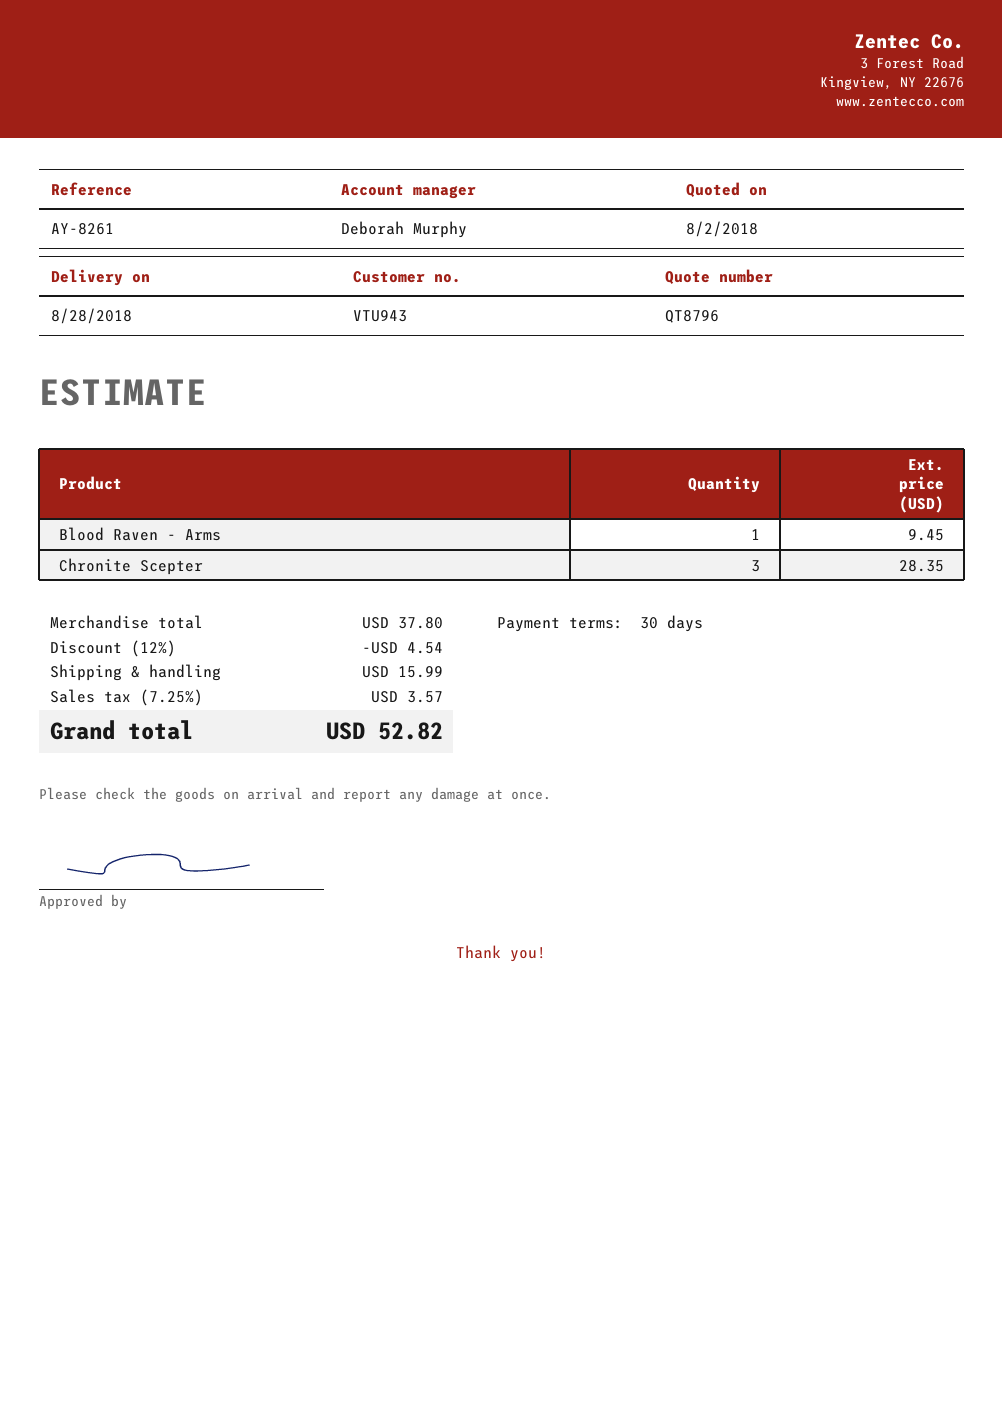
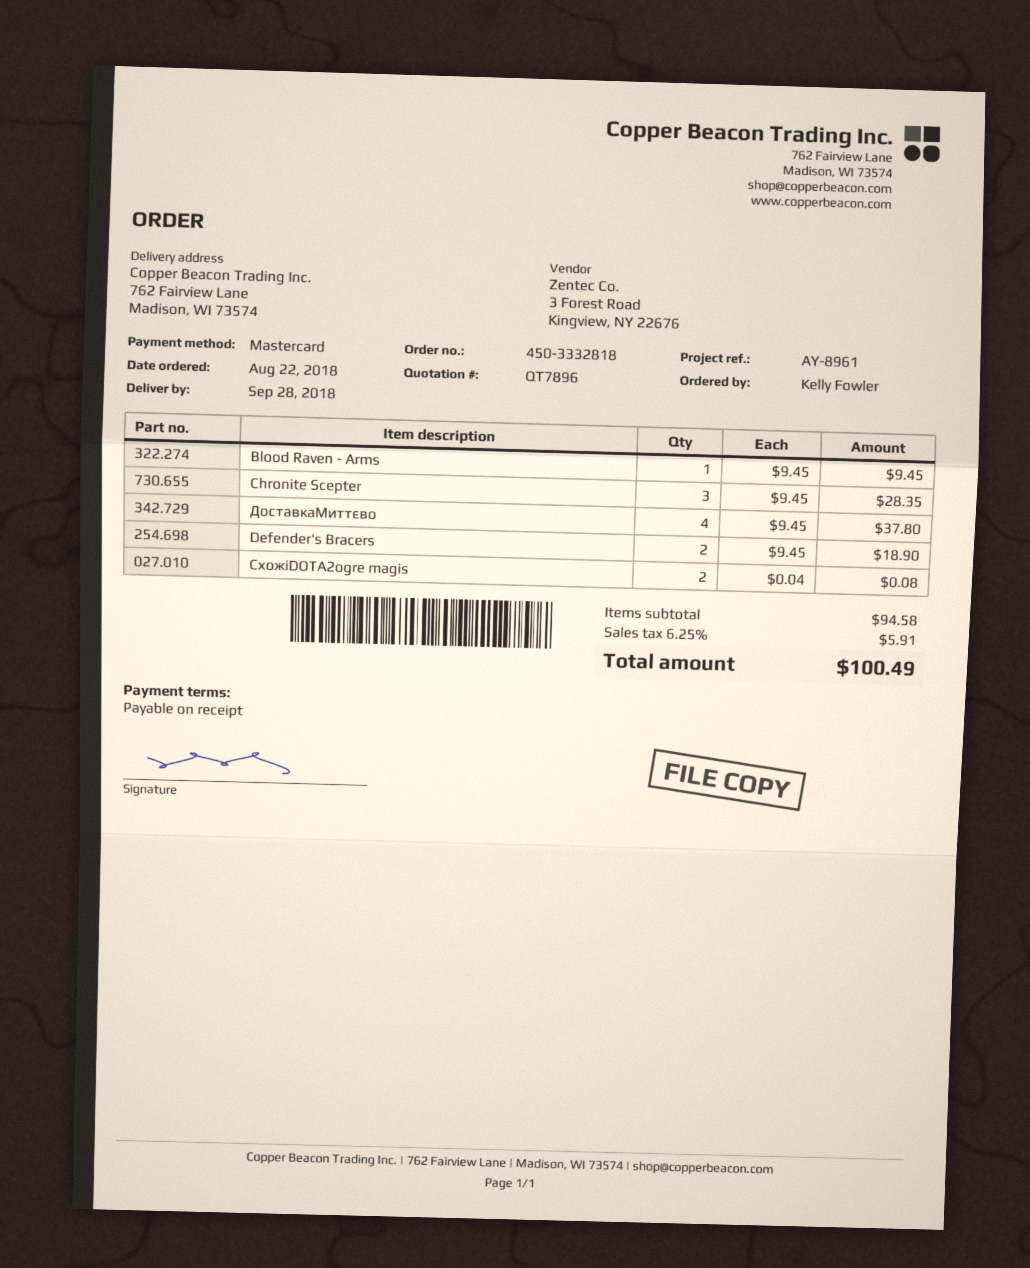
quote number: QT8796 -> QT7896
delivery date: 2018-08-28 -> 2018-09-28
payment terms: 30 days -> on receipt
reference: AY-8261 -> AY-8961
ДоставкаМиттєво: none -> 4 for 37.80
Defender's Bracers: none -> 2 for 18.90
СхожіDOTA2ogre magis: none -> 2 for 0.08
subtotal: 37.80 -> 94.58
discount: 12% = 4.54 -> none
shipping: 15.99 -> none
tax: 7.25% = 3.57 -> 6.25% = 5.91
total: 52.82 -> 100.49

